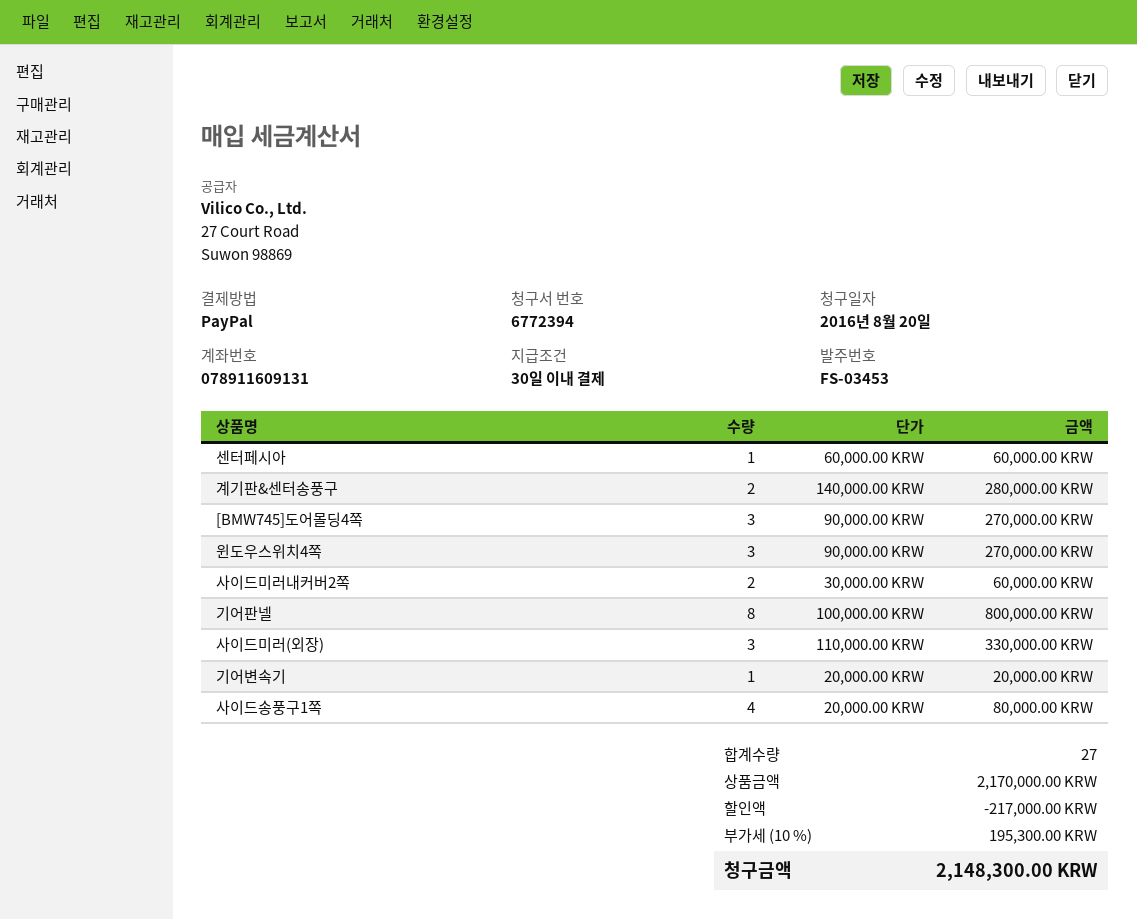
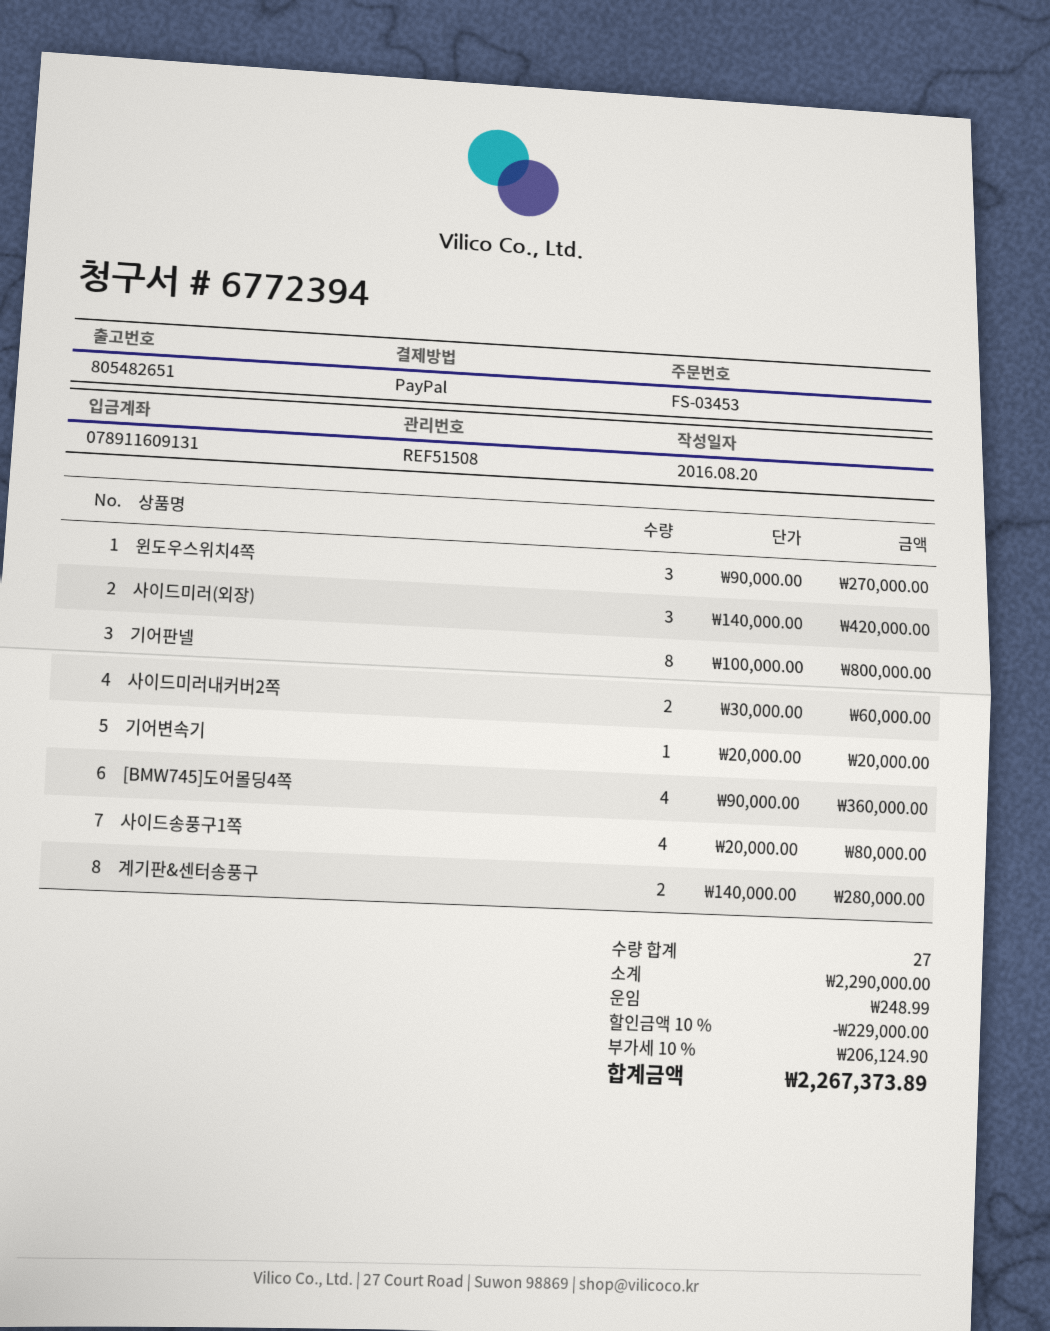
센터페시아: 1 x 60000.00 = 60000.00 -> none
[BMW745]도어몰딩4쪽: 3 x 90000.00 = 270000.00 -> 4 x 90000.00 = 360000.00
사이드미러(외장): 3 x 110000.00 = 330000.00 -> 3 x 140000.00 = 420000.00
subtotal: 2170000.00 -> 2290000.00
discount: 217000.00 -> 229000.00
shipping: none -> 248.99
tax: 10% = 195300.00 -> 10% = 206124.90
total: 2148300.00 -> 2267373.89

